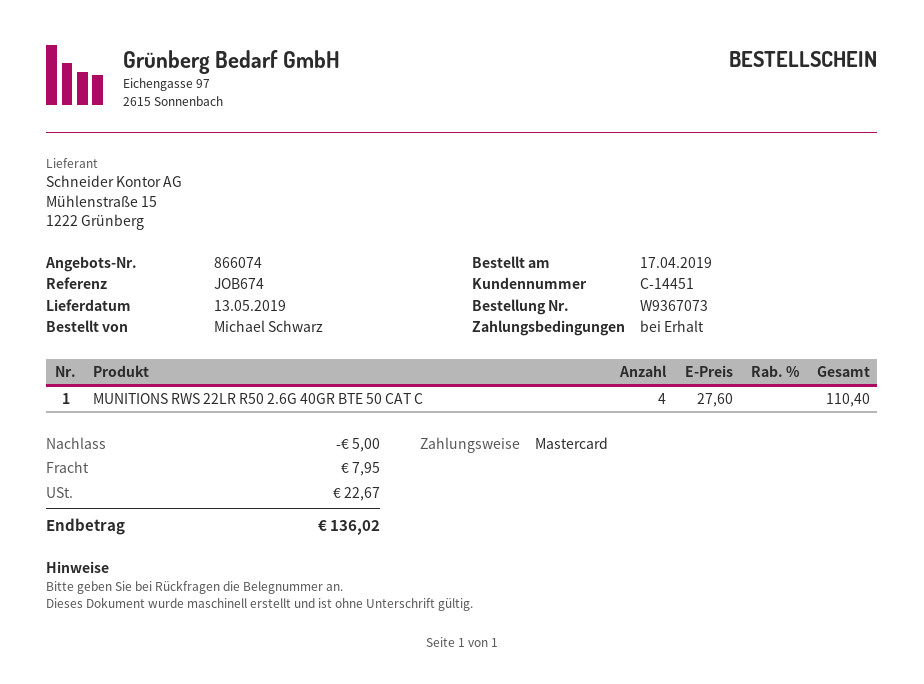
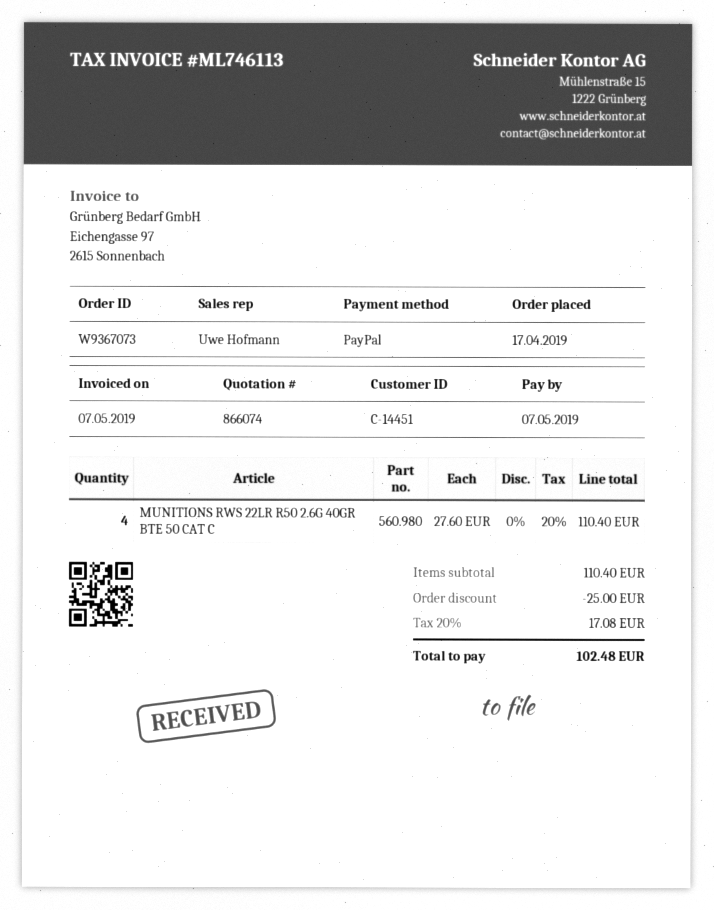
payment method: Mastercard -> PayPal
discount: 5.00 -> 25.00
shipping: 7.95 -> none
tax: 22.67 -> 17.08
total: 136.02 -> 102.48

